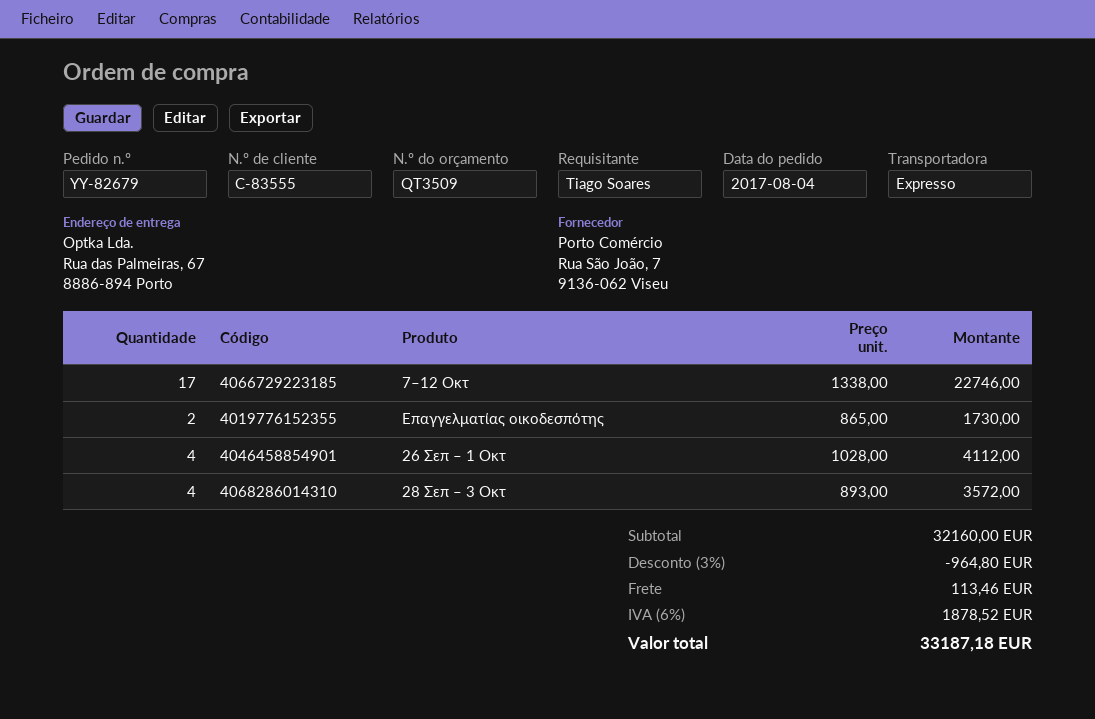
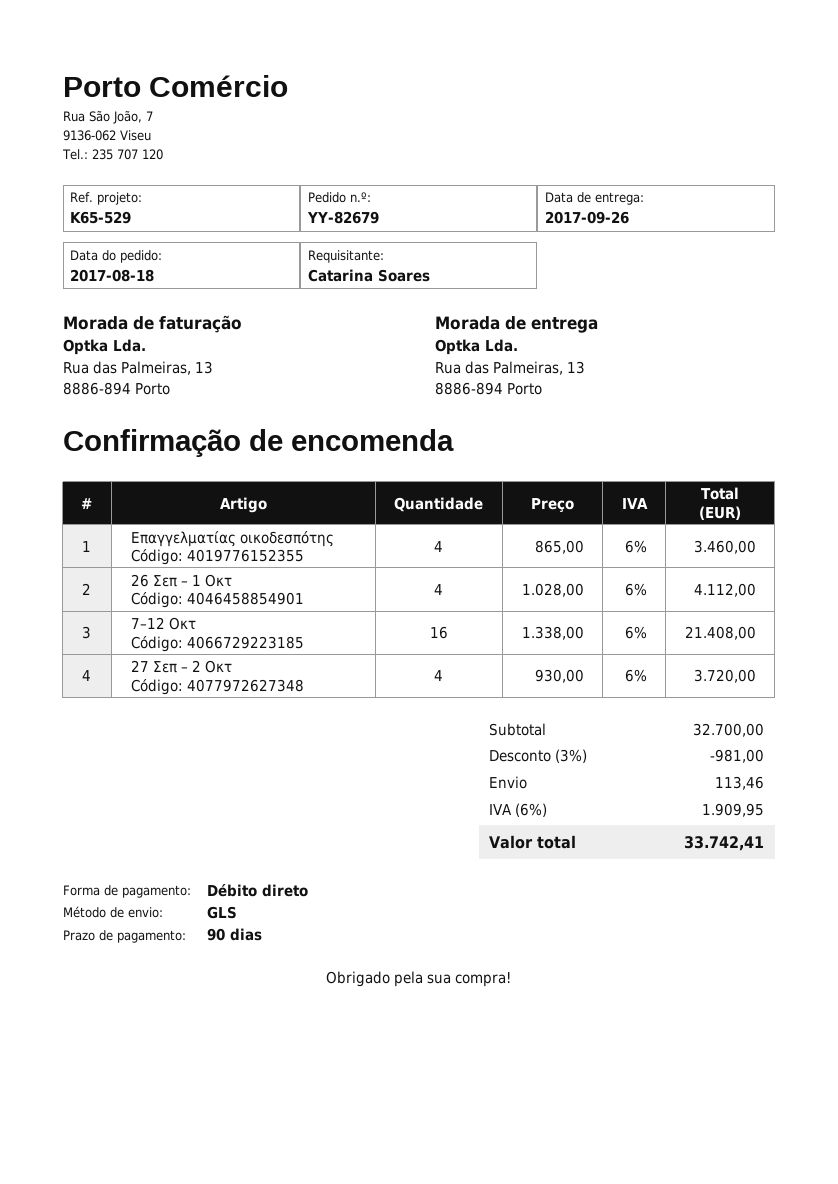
order date: 2017-08-04 -> 2017-08-18
ordered by: Tiago Soares -> Catarina Soares
shipping method: express -> GLS
ship to: Rua das Palmeiras, 67, 8886-894 Porto -> Rua das Palmeiras, 13, 8886-894 Porto
7–12 Οκτ: 17 x 1338.00 = 22746.00 -> 16 x 1338.00 = 21408.00
Επαγγελματίας οικοδεσπότης: 2 x 865.00 = 1730.00 -> 4 x 865.00 = 3460.00
28 Σεπ – 3 Οκτ: 4 x 893.00 = 3572.00 -> none
27 Σεπ – 2 Οκτ: none -> 4 x 930.00 = 3720.00
subtotal: 32160.00 -> 32700.00
discount: 3% = 964.80 -> 3% = 981.00
tax: 6% = 1878.52 -> 6% = 1909.95
total: 33187.18 -> 33742.41

